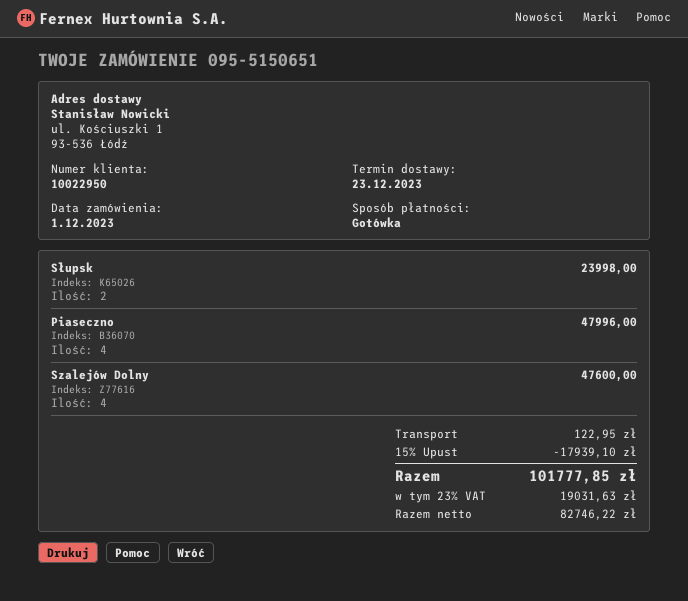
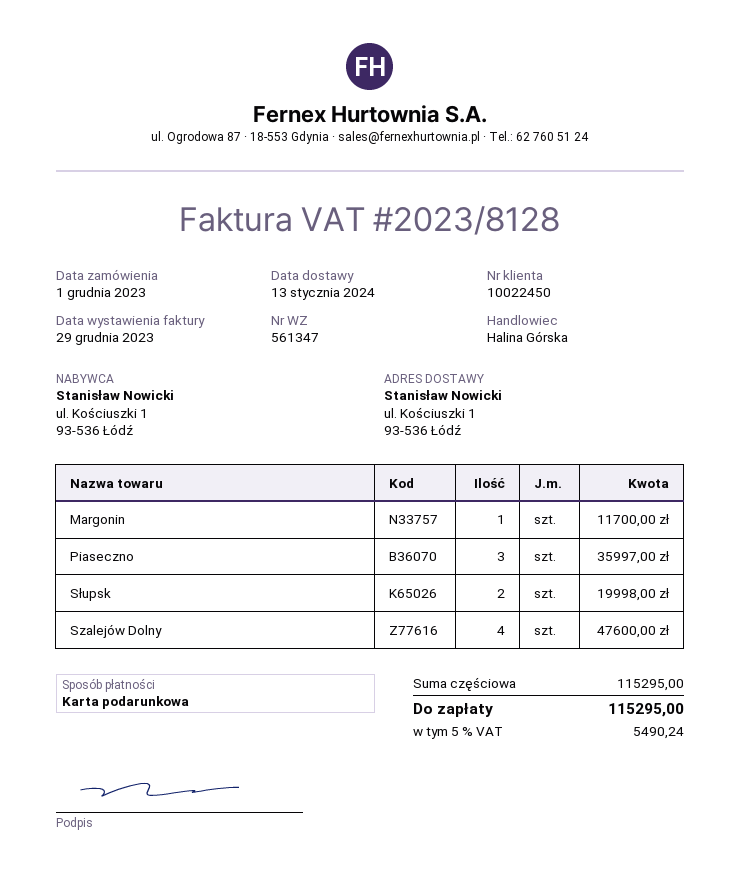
delivery date: 2023-12-23 -> 2024-01-13
customer number: 10022950 -> 10022450
payment method: cash -> gift card
Słupsk: 2 for 23998.00 -> 2 for 19998.00
Piaseczno: 4 for 47996.00 -> 3 for 35997.00
Margonin: none -> 1 for 11700.00
discount: 15% = 17939.10 -> none
shipping: 122.95 -> none
tax: 23% = 19031.63 -> 5% = 5490.24
total: 101777.85 -> 115295.00

